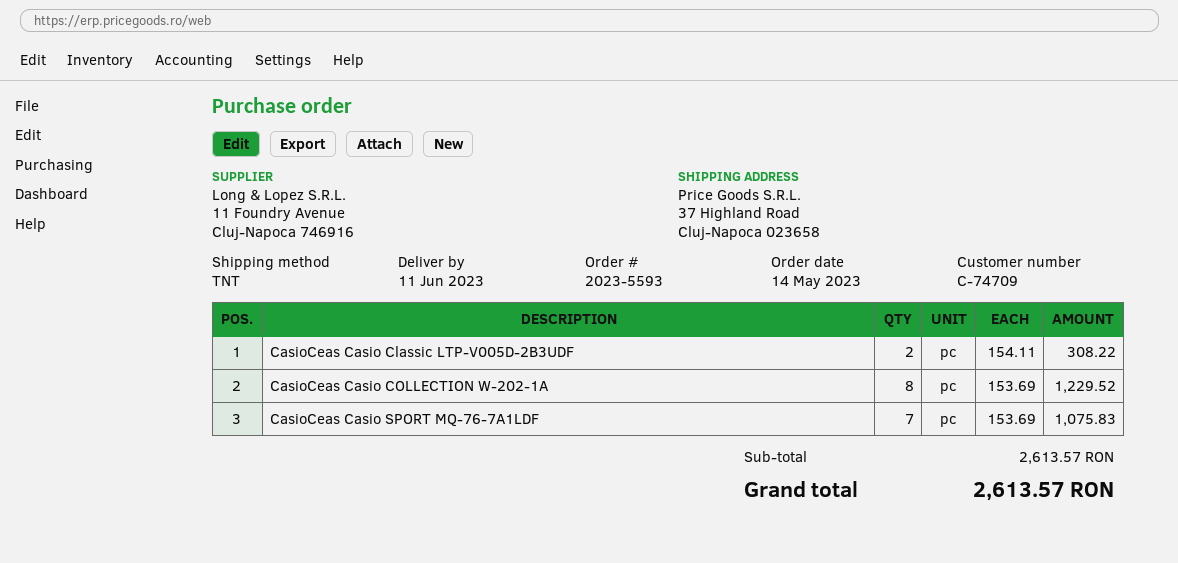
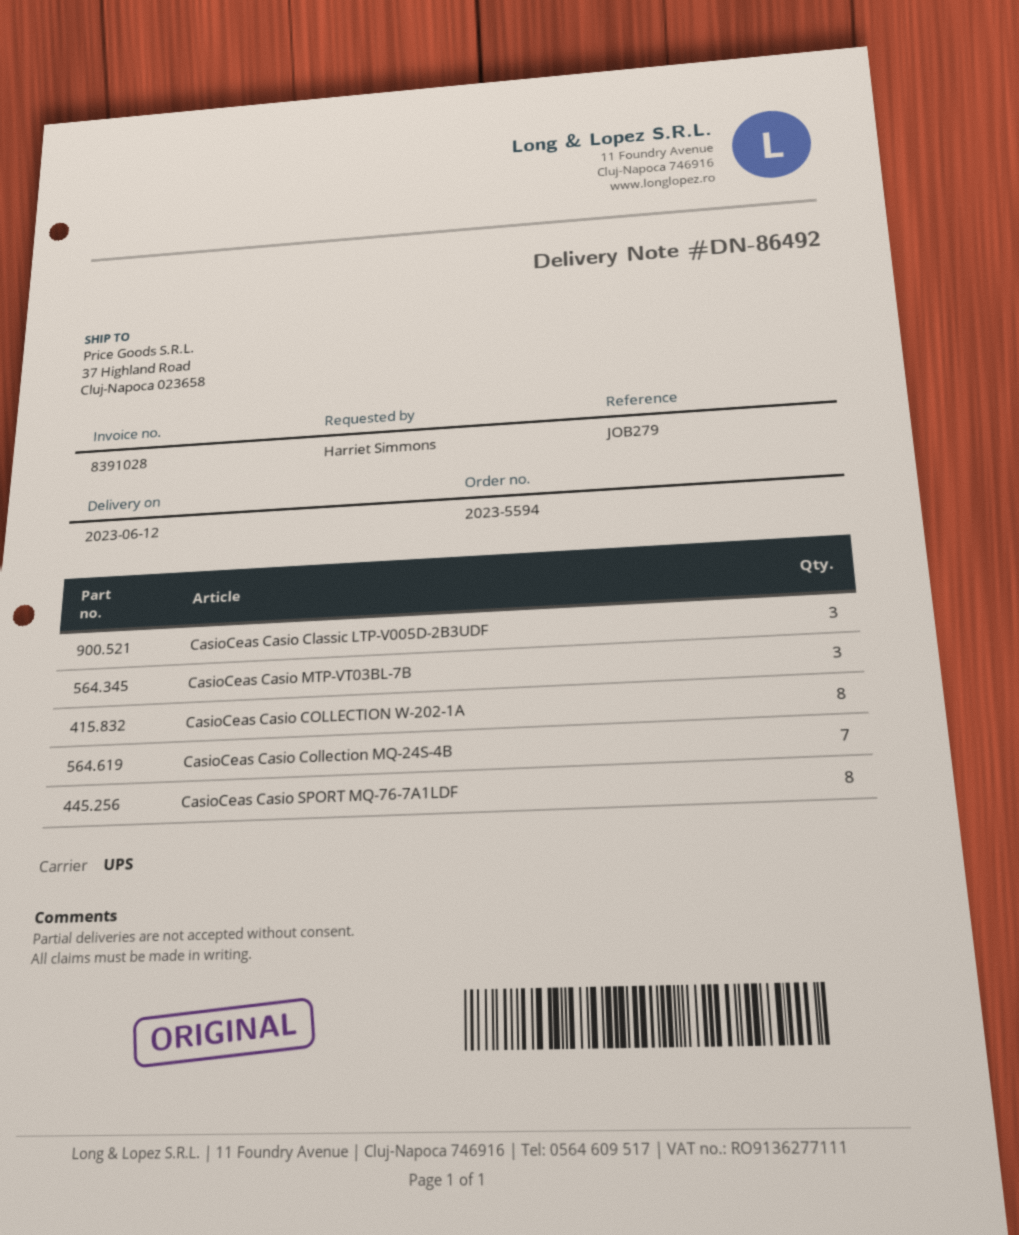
order number: 2023-5593 -> 2023-5594
delivery date: 2023-06-11 -> 2023-06-12
shipping method: TNT -> UPS
CasioCeas Casio Classic LTP-V005D-2B3UDF: 2 -> 3
CasioCeas Casio SPORT MQ-76-7A1LDF: 7 -> 8
CasioCeas Casio MTP-VT03BL-7B: none -> 3
CasioCeas Casio Collection MQ-24S-4B: none -> 7

